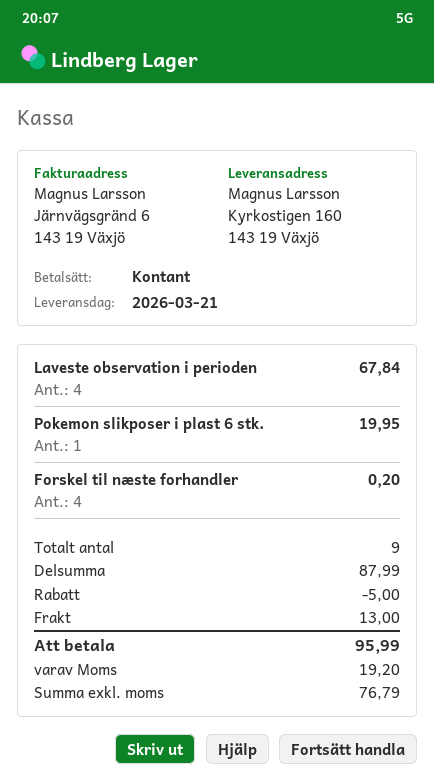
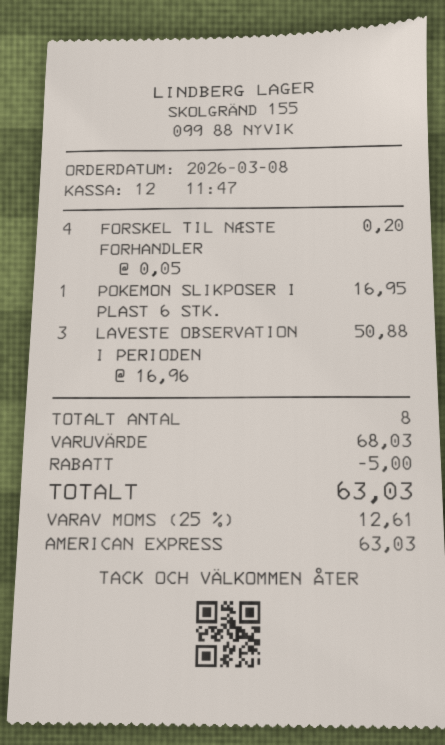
payment method: cash -> American Express
Laveste observation i perioden: 4 for 67.84 -> 3 for 50.88
Pokemon slikposer i plast 6 stk.: 1 for 19.95 -> 1 for 16.95
total quantity: 9 -> 8
subtotal: 87.99 -> 68.03
shipping: 13.00 -> none
tax: 19.20 -> 12.61
total: 95.99 -> 63.03

